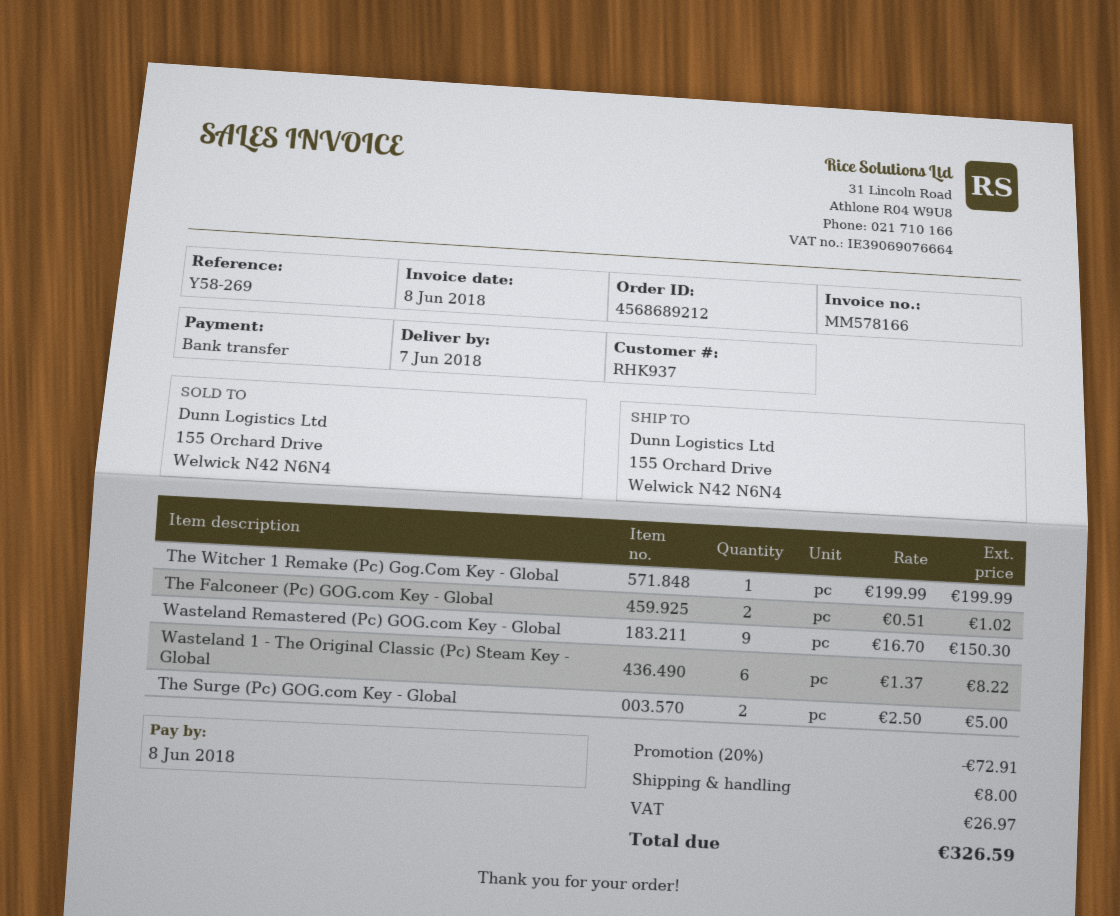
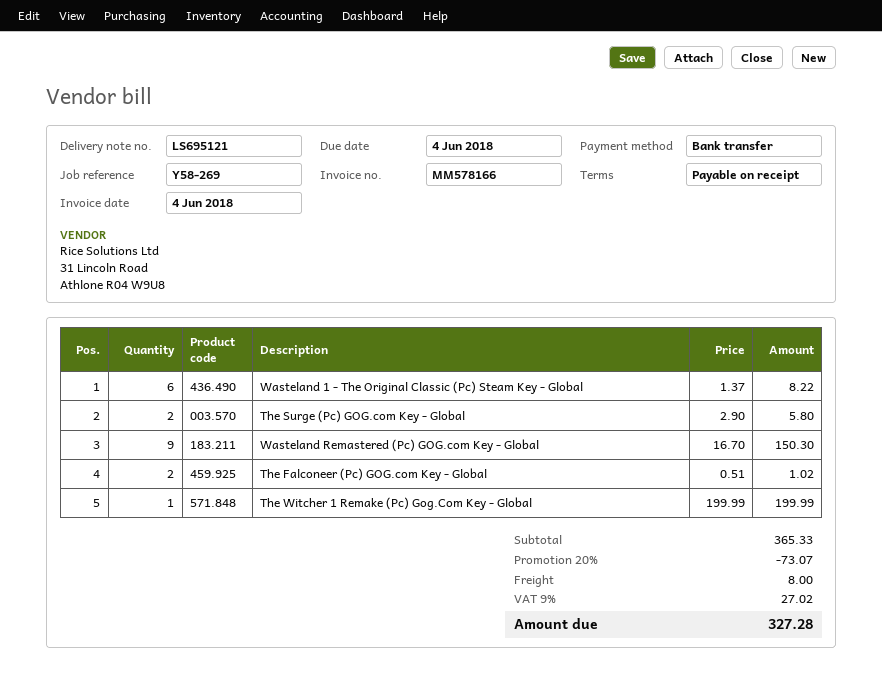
invoice date: 2018-06-08 -> 2018-06-04
due date: 2018-06-08 -> 2018-06-04
The Surge (Pc) GOG.com Key - Global: 2 x 2.50 = 5.00 -> 2 x 2.90 = 5.80
discount: 20% = 72.91 -> 20% = 73.07
tax: 26.97 -> 27.02
total: 326.59 -> 327.28

